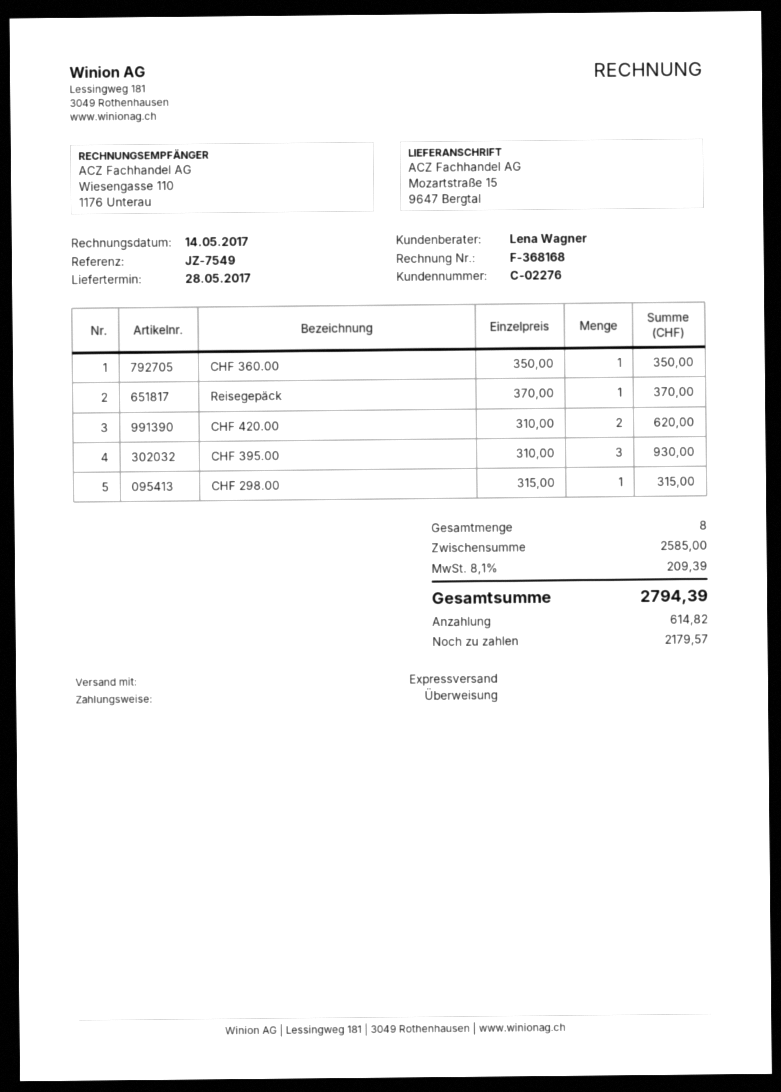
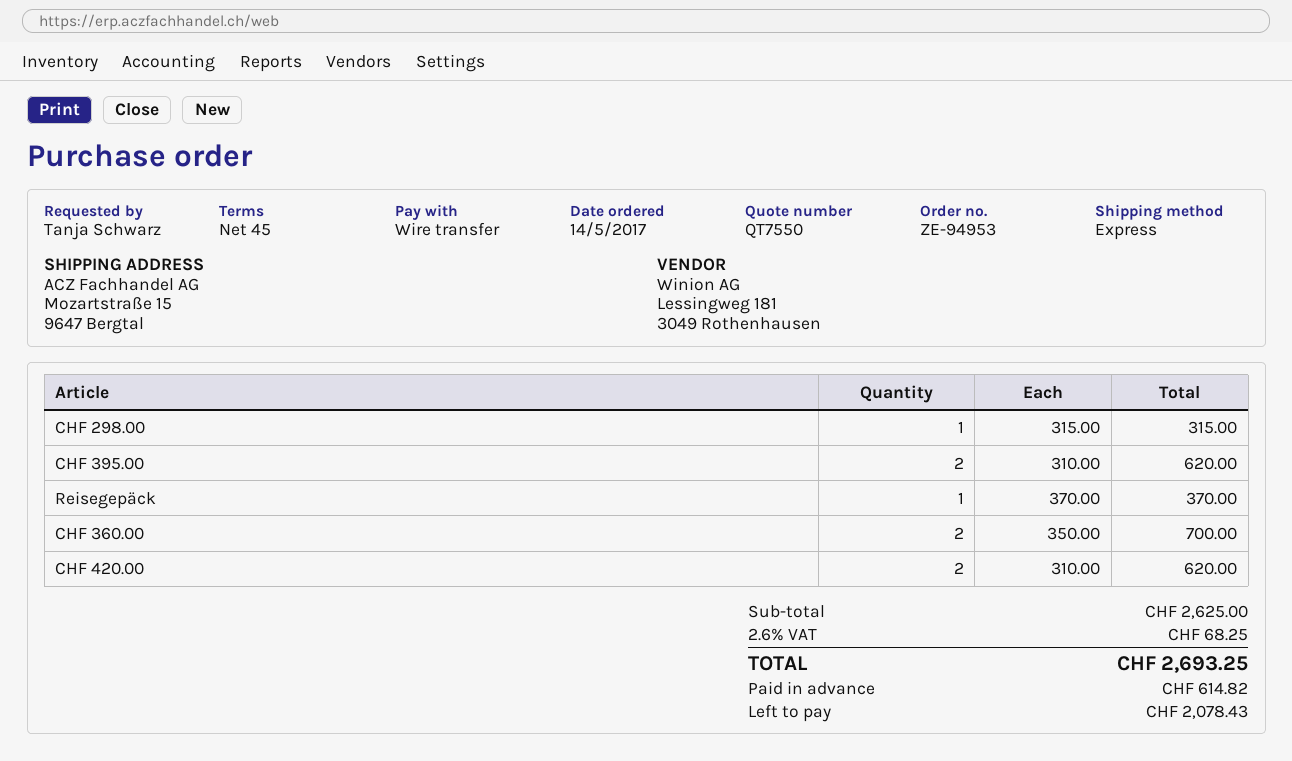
CHF 360.00: 1 x 350.00 = 350.00 -> 2 x 350.00 = 700.00
CHF 395.00: 3 x 310.00 = 930.00 -> 2 x 310.00 = 620.00
subtotal: 2585.00 -> 2625.00
tax: 8.1% = 209.39 -> 2.6% = 68.25
total: 2794.39 -> 2693.25
balance: 2179.57 -> 2078.43

